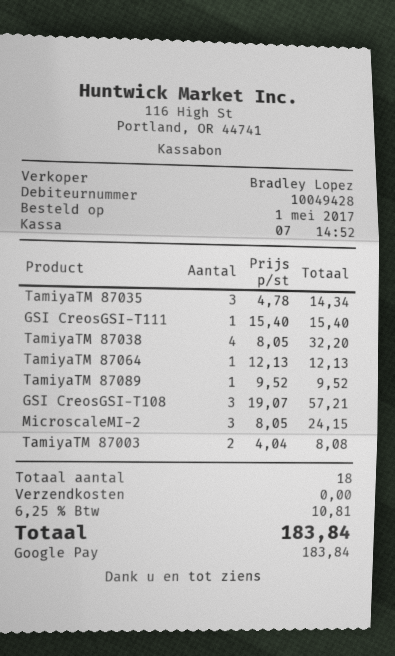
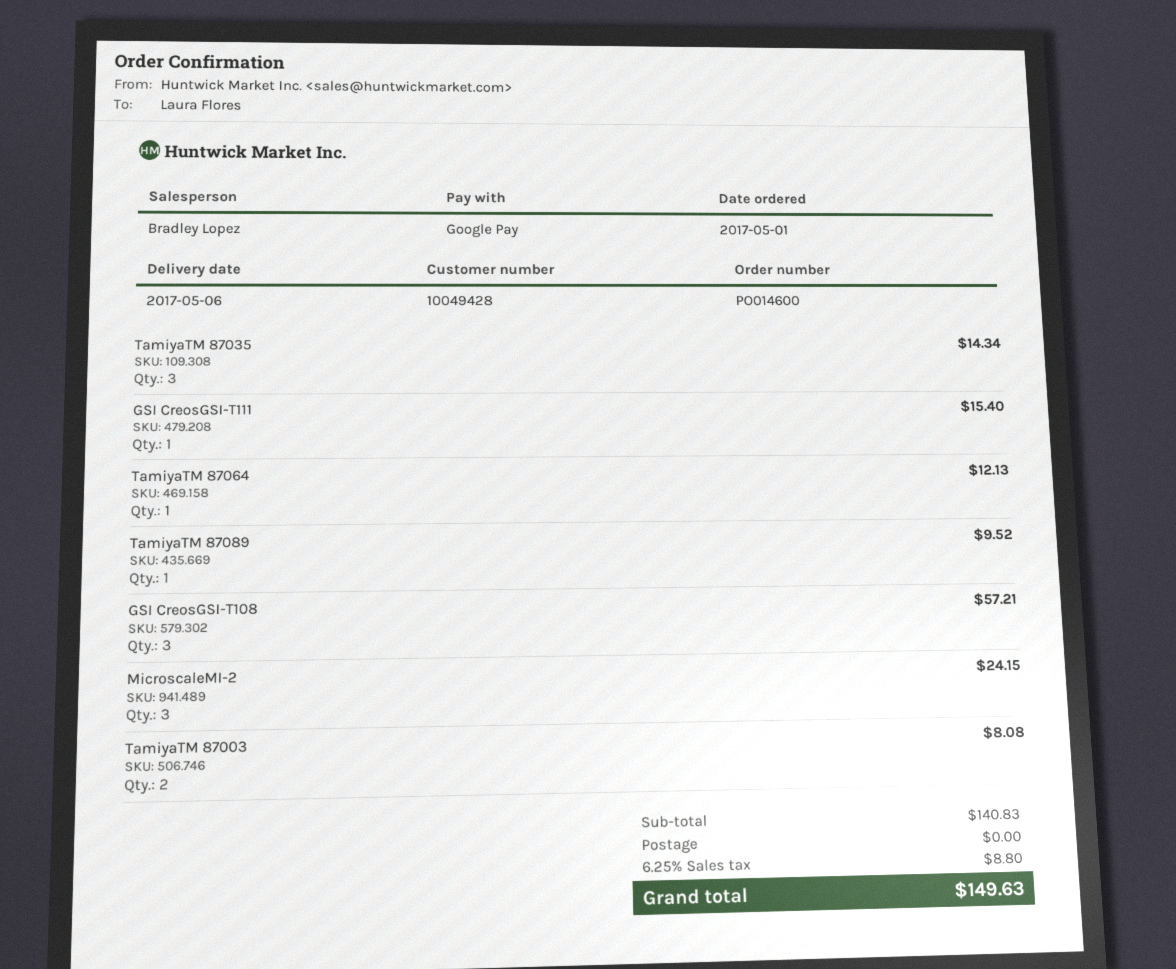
TamiyaTM 87038: 4 for 32.20 -> none
tax: 6.25% = 10.81 -> 6.25% = 8.80
total: 183.84 -> 149.63

